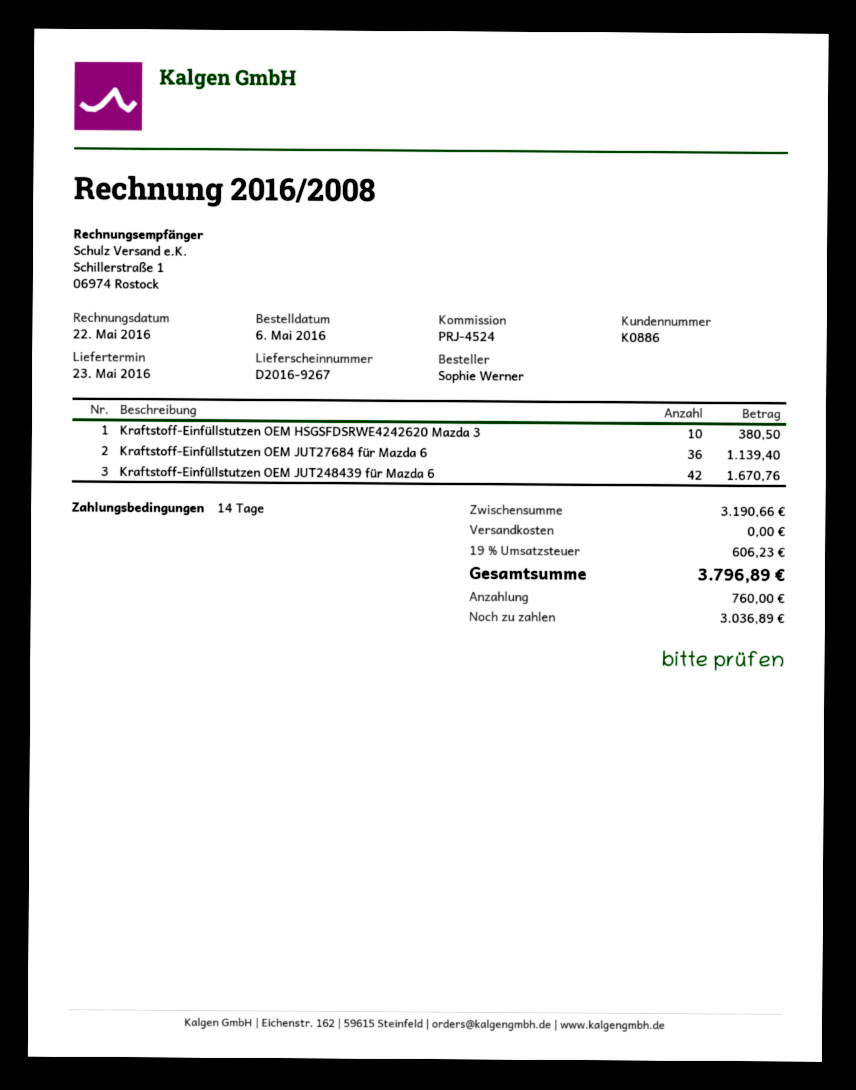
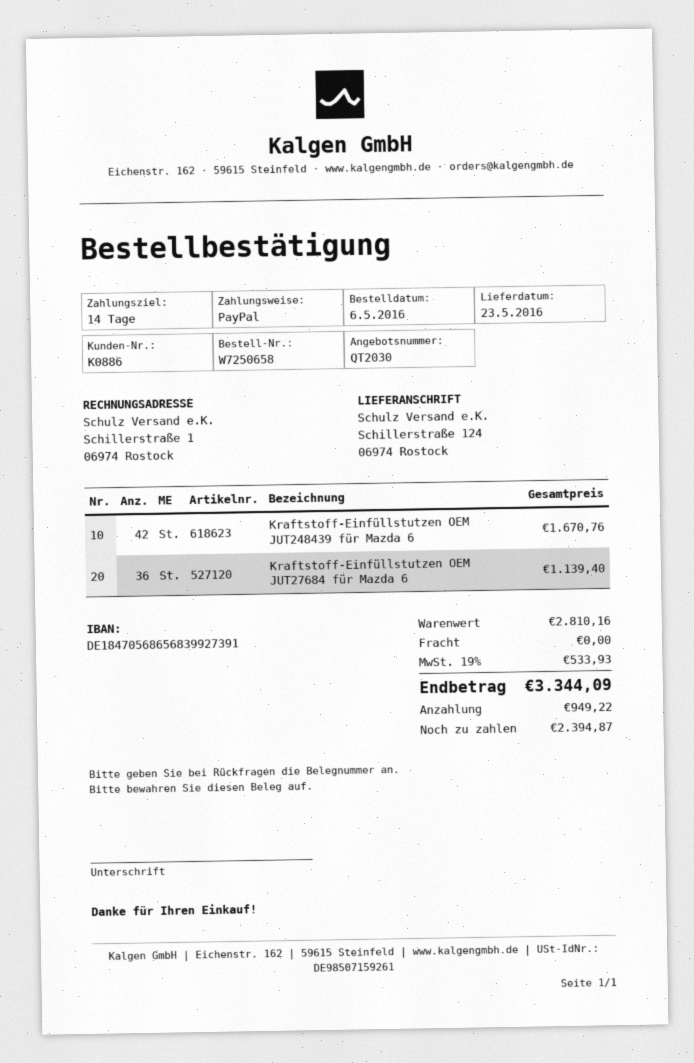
Kraftstoff-Einfüllstutzen OEM HSGSFDSRWE4242620 Mazda 3: 10 for 380.50 -> none
subtotal: 3190.66 -> 2810.16
tax: 19% = 606.23 -> 19% = 533.93
total: 3796.89 -> 3344.09
deposit: 760.00 -> 949.22
balance: 3036.89 -> 2394.87

